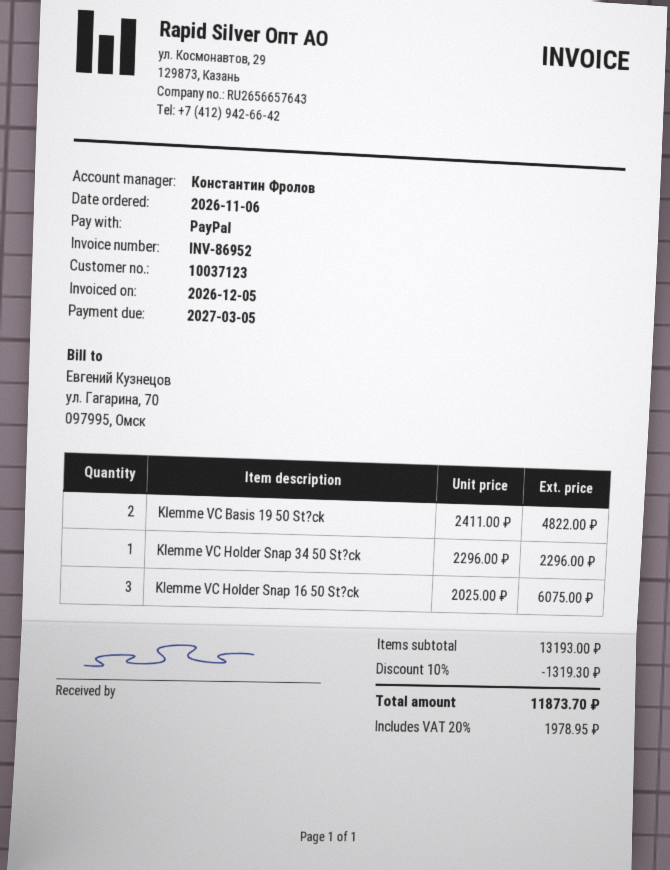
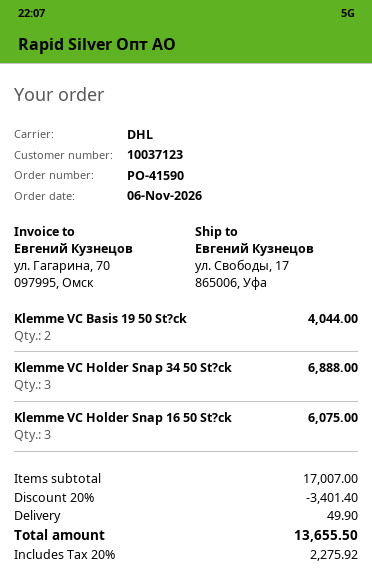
Klemme VC Basis 19 50 St?ck: 2 for 4822.00 -> 2 for 4044.00
Klemme VC Holder Snap 34 50 St?ck: 1 for 2296.00 -> 3 for 6888.00
subtotal: 13193.00 -> 17007.00
discount: 10% = 1319.30 -> 20% = 3401.40
shipping: none -> 49.90
tax: 20% = 1978.95 -> 20% = 2275.92
total: 11873.70 -> 13655.50

